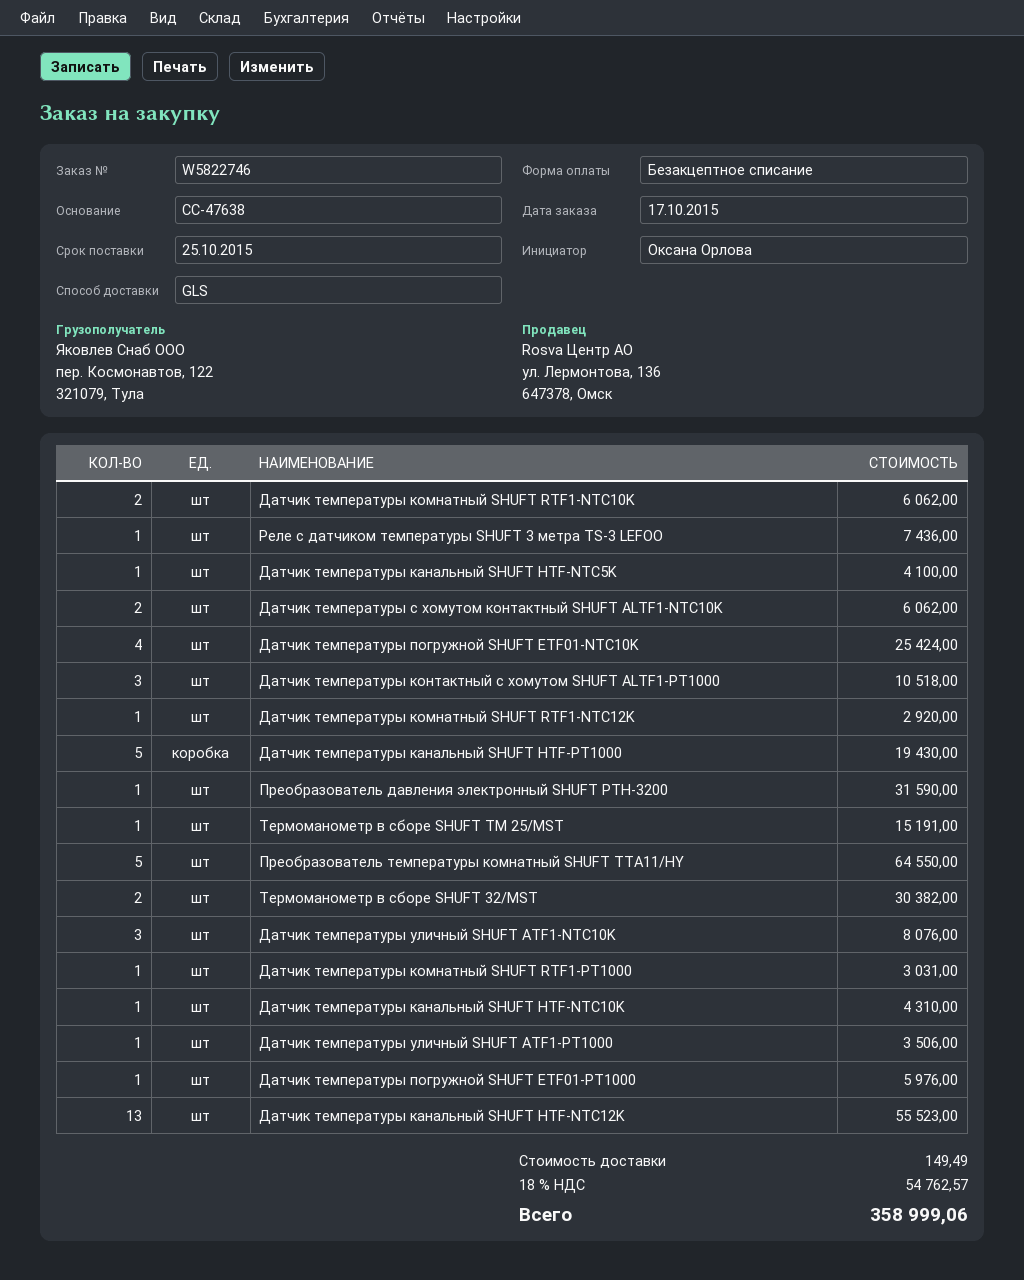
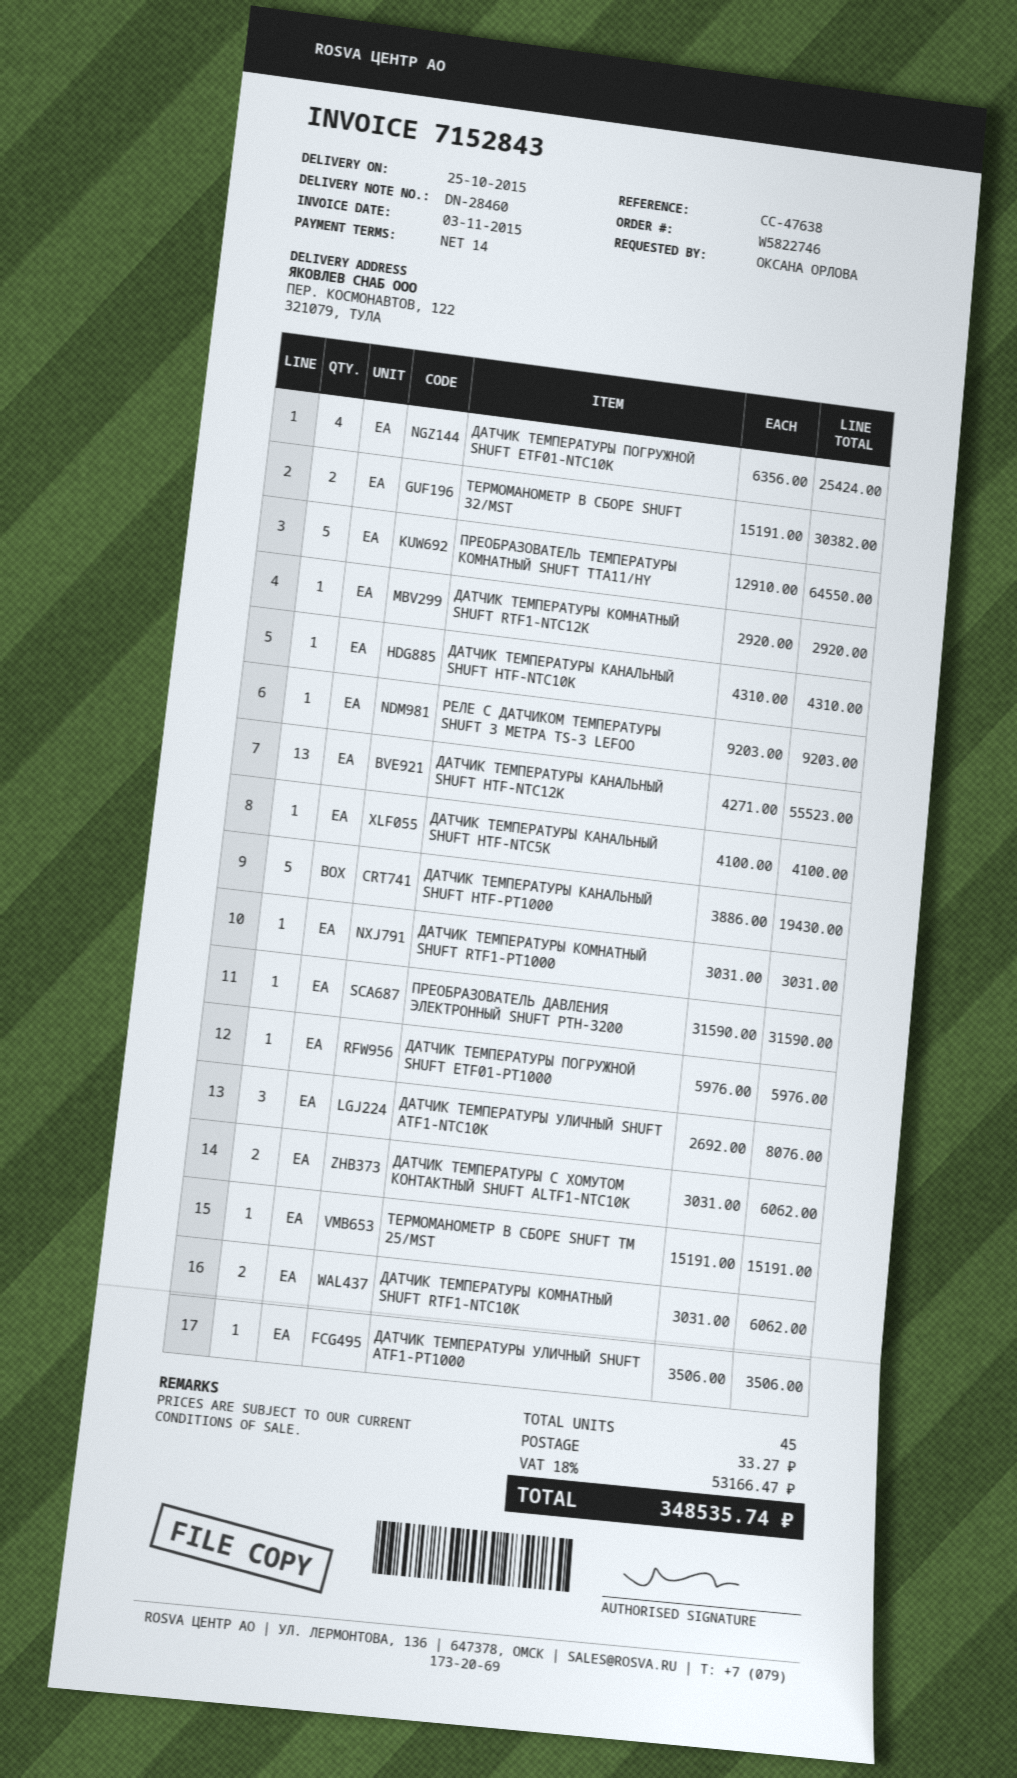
Реле с датчиком температуры SHUFT 3 метра TS-3 LEFOO: 1 for 7436.00 -> 1 for 9203.00
Датчик температуры контактный с хомутом SHUFT ALTF1-PT1000: 3 for 10518.00 -> none
shipping: 149.49 -> 33.27
tax: 18% = 54762.57 -> 18% = 53166.47
total: 358999.06 -> 348535.74

